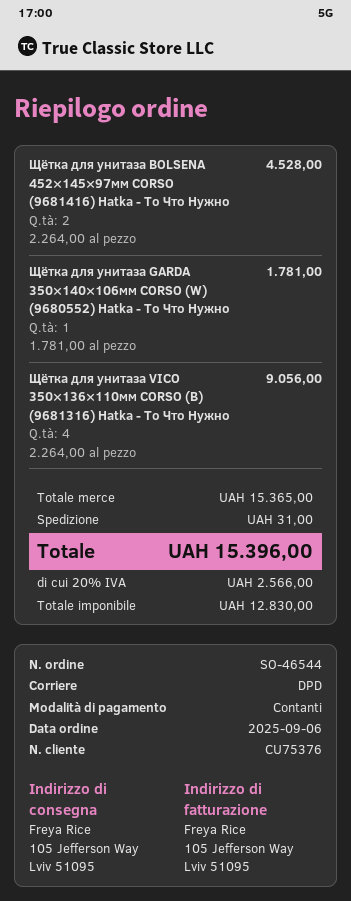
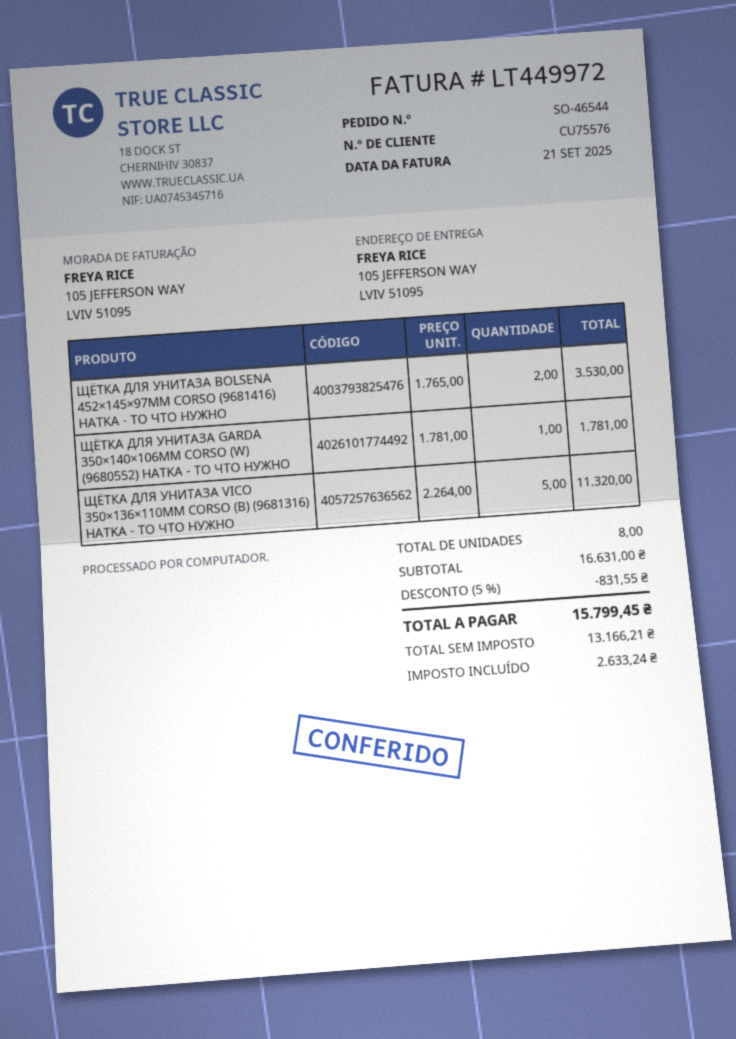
customer number: CU75376 -> CU75576
Щётка для унитаза BOLSENA 452×145×97мм CORSO (9681416) Hatka - То Что Нужно: 2 x 2264.00 = 4528.00 -> 2 x 1765.00 = 3530.00
Щётка для унитаза VICO 350×136×110мм CORSO (B) (9681316) Hatka - То Что Нужно: 4 x 2264.00 = 9056.00 -> 5 x 2264.00 = 11320.00
subtotal: 15365.00 -> 16631.00
discount: none -> 5% = 831.55
shipping: 31.00 -> none
net: 12830.00 -> 13166.21
tax: 2566.00 -> 2633.24
total: 15396.00 -> 15799.45

